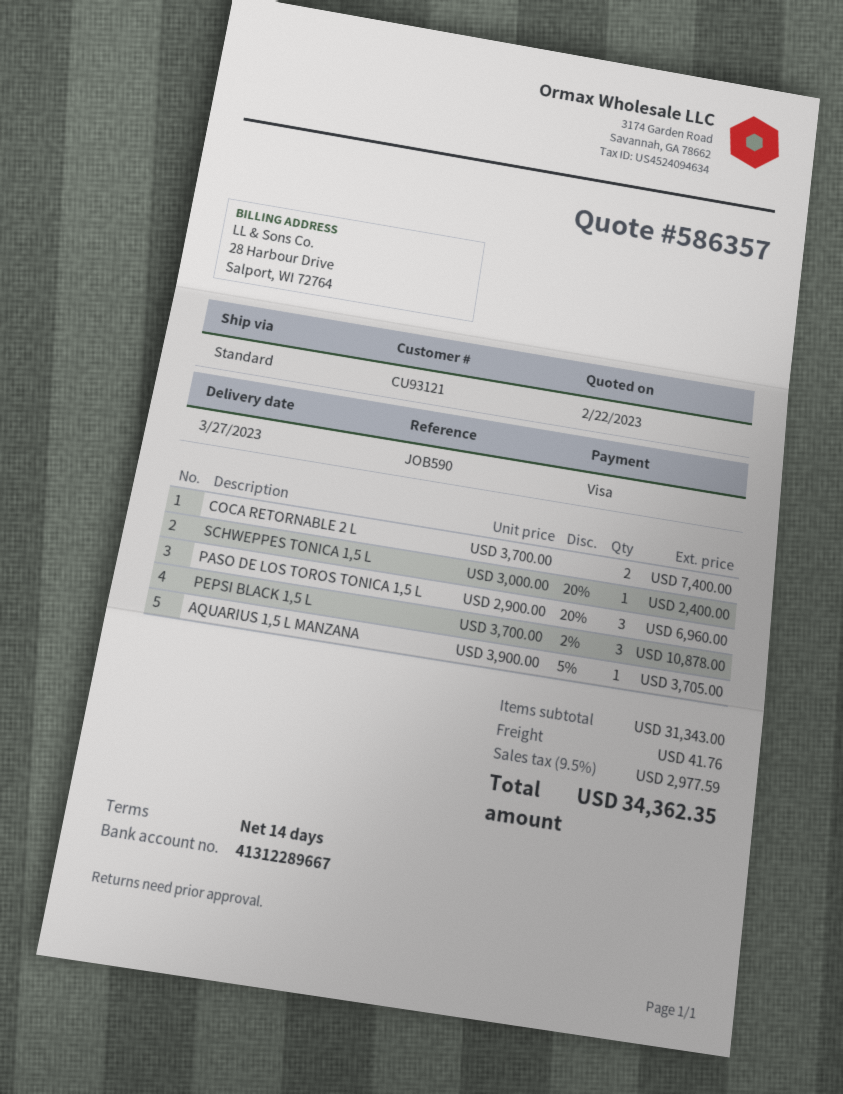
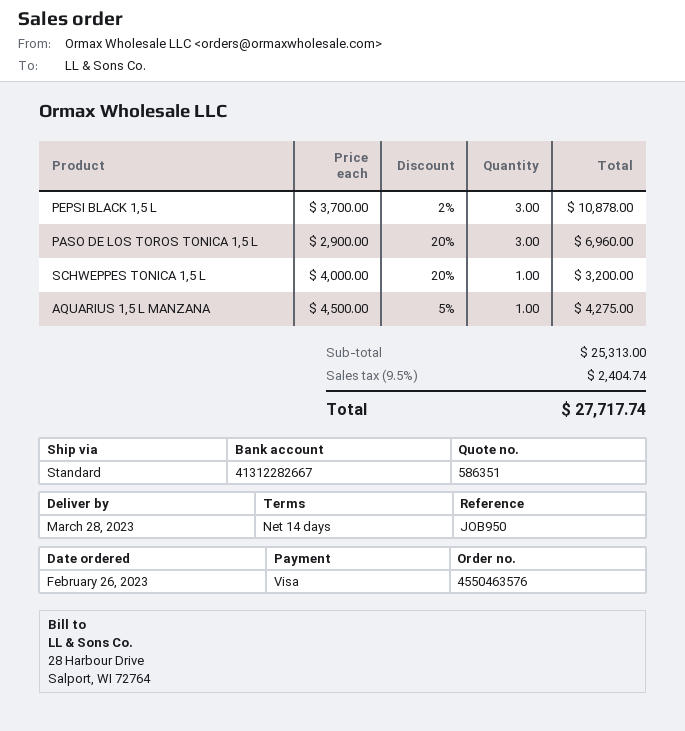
quote number: 586357 -> 586351
delivery date: 2023-03-27 -> 2023-03-28
reference: JOB590 -> JOB950
bank account: 41312289667 -> 41312282667
COCA RETORNABLE 2 L: 2 x 3700.00 = 7400.00 -> none
SCHWEPPES TONICA 1,5 L: 1 x 3000.00 - 20% = 2400.00 -> 1 x 4000.00 - 20% = 3200.00
AQUARIUS 1,5 L MANZANA: 1 x 3900.00 - 5% = 3705.00 -> 1 x 4500.00 - 5% = 4275.00
subtotal: 31343.00 -> 25313.00
shipping: 41.76 -> none
tax: 9.5% = 2977.59 -> 9.5% = 2404.74
total: 34362.35 -> 27717.74

